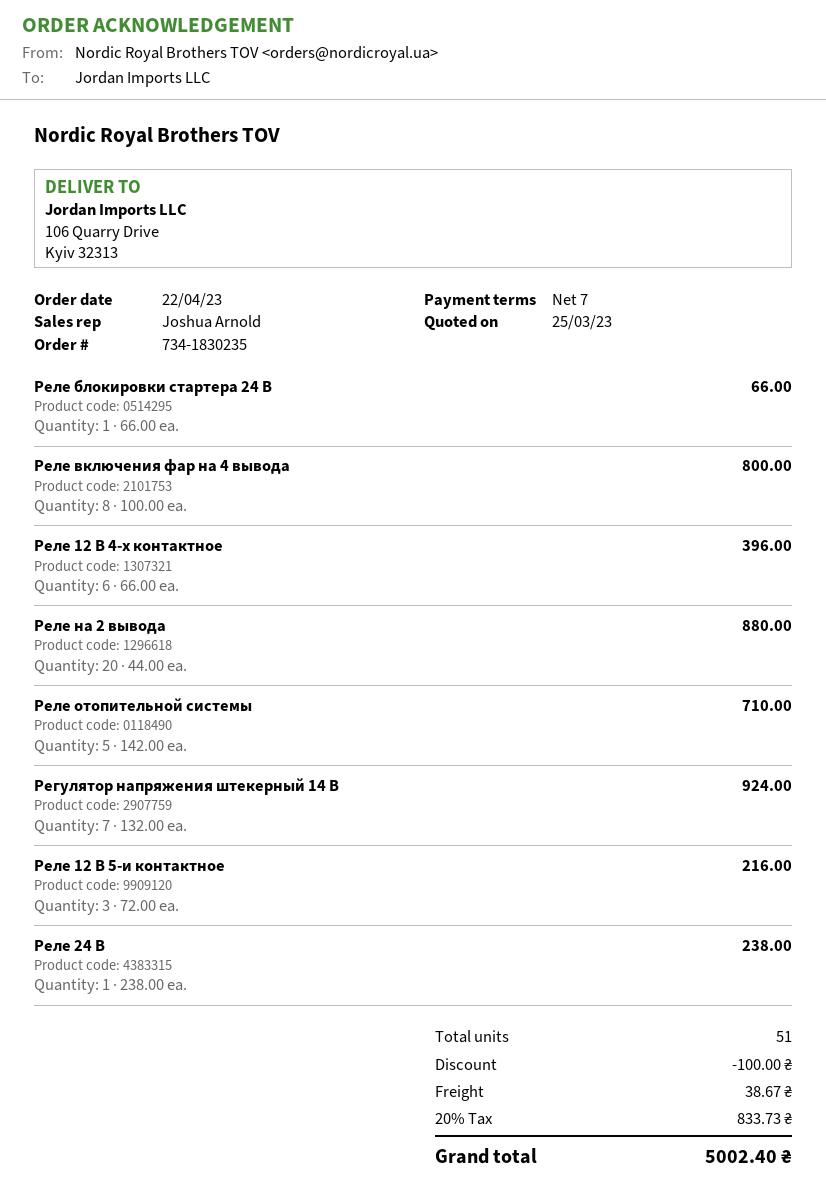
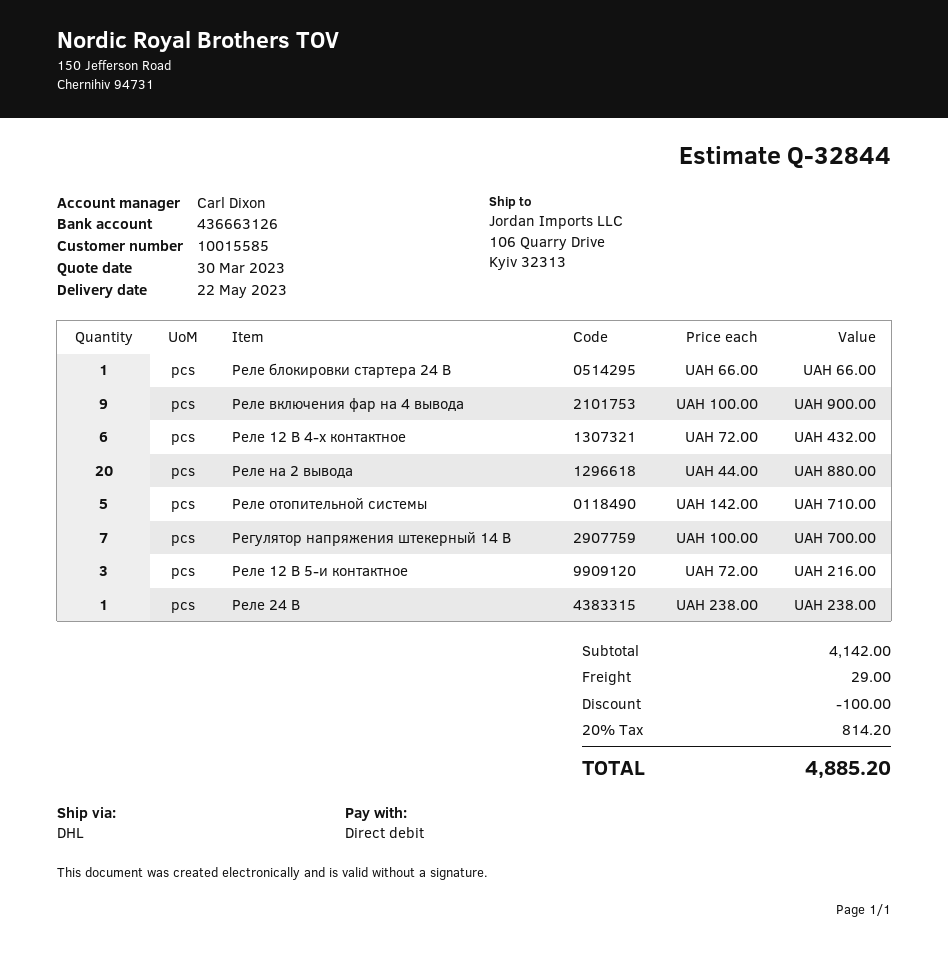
quote date: 2023-03-25 -> 2023-03-30
sales rep: Joshua Arnold -> Carl Dixon
Реле включения фар на 4 вывода: 8 x 100.00 = 800.00 -> 9 x 100.00 = 900.00
Реле 12 В 4-х контактное: 6 x 66.00 = 396.00 -> 6 x 72.00 = 432.00
Регулятор напряжения штекерный 14 В: 7 x 132.00 = 924.00 -> 7 x 100.00 = 700.00
shipping: 38.67 -> 29.00
tax: 20% = 833.73 -> 20% = 814.20
total: 5002.40 -> 4885.20

